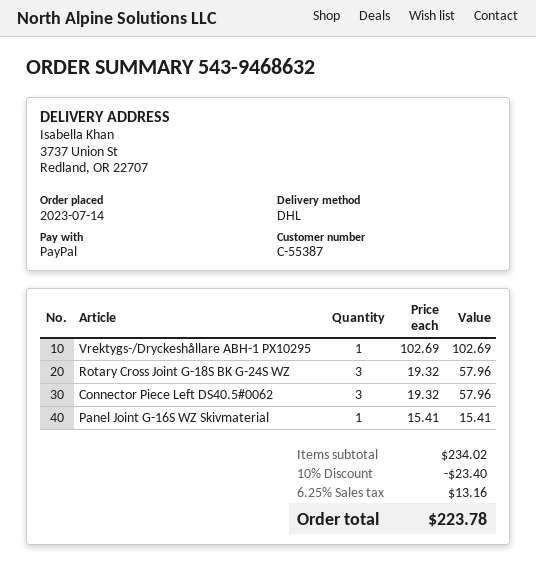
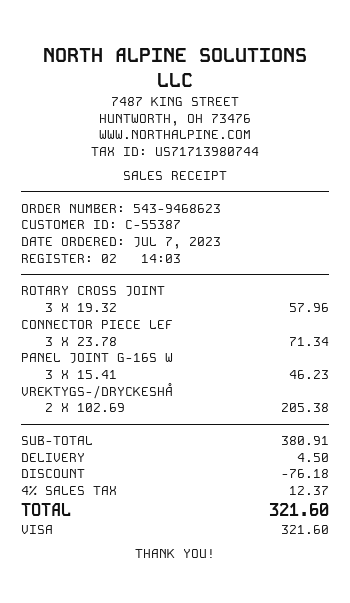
order number: 543-9468632 -> 543-9468623
order date: 2023-07-14 -> 2023-07-07
payment method: PayPal -> Visa
Vrektygs-/Dryckeshållare ABH-1 PX10295: 1 x 102.69 = 102.69 -> 2 x 102.69 = 205.38
Connector Piece Left DS40.5#0062: 3 x 19.32 = 57.96 -> 3 x 23.78 = 71.34
Panel Joint G-16S WZ Skivmaterial: 1 x 15.41 = 15.41 -> 3 x 15.41 = 46.23
subtotal: 234.02 -> 380.91
discount: 23.40 -> 76.18
shipping: none -> 4.50
tax: 6.25% = 13.16 -> 4% = 12.37
total: 223.78 -> 321.60

